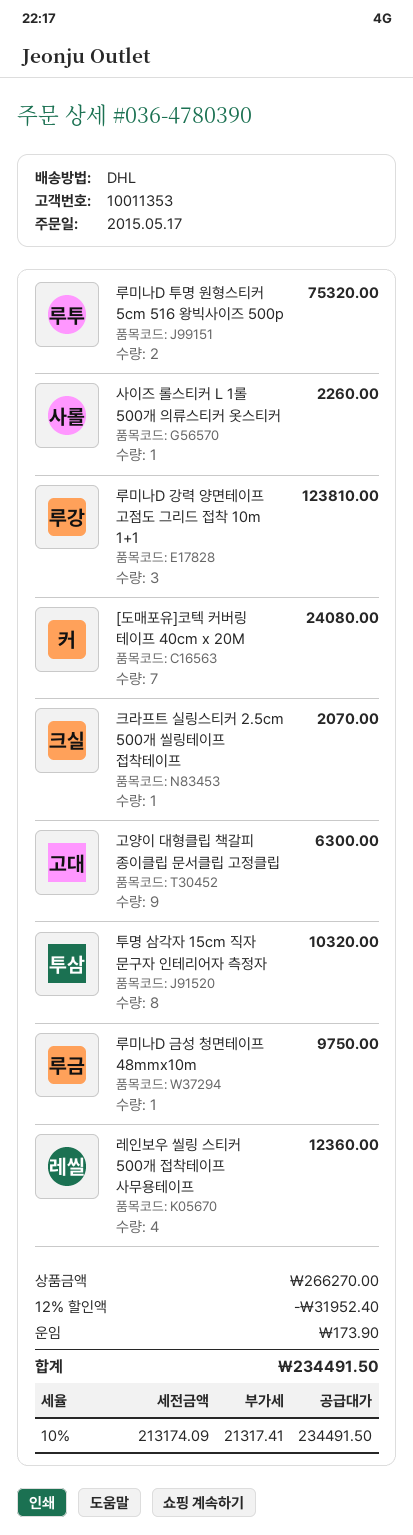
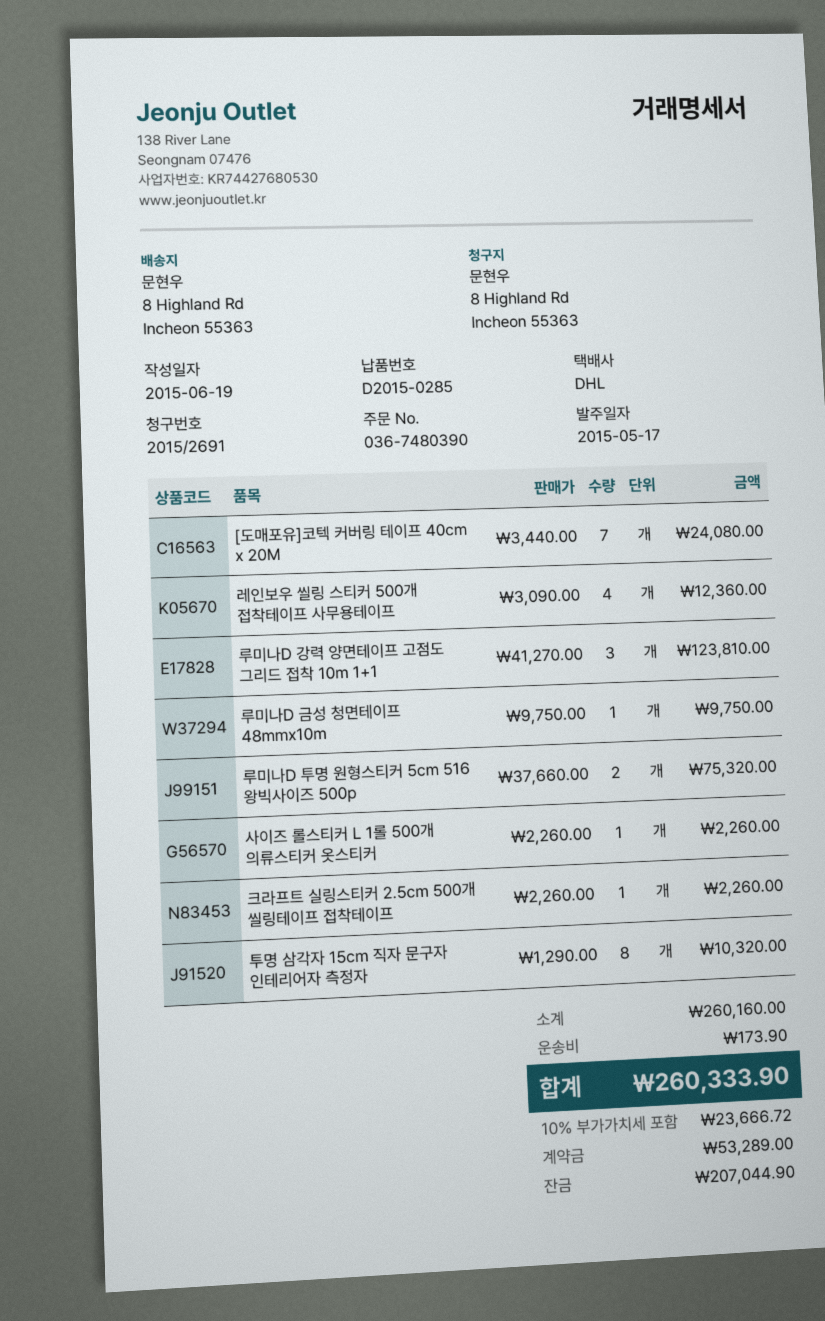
order number: 036-4780390 -> 036-7480390
크라프트 실링스티커 2.5cm 500개 씰링테이프 접착테이프: 1 for 2070.00 -> 1 for 2260.00
고양이 대형클립 책갈피 종이클립 문서클립 고정클립: 9 for 6300.00 -> none
subtotal: 266270.00 -> 260160.00
discount: 12% = 31952.40 -> none
tax: 10% = 21317.41 -> 10% = 23666.72
total: 234491.50 -> 260333.90

